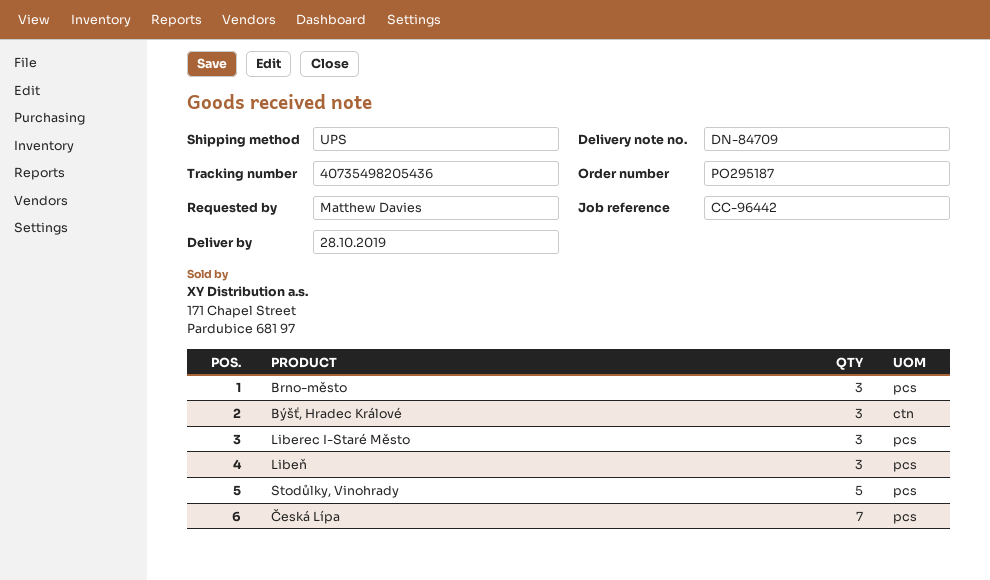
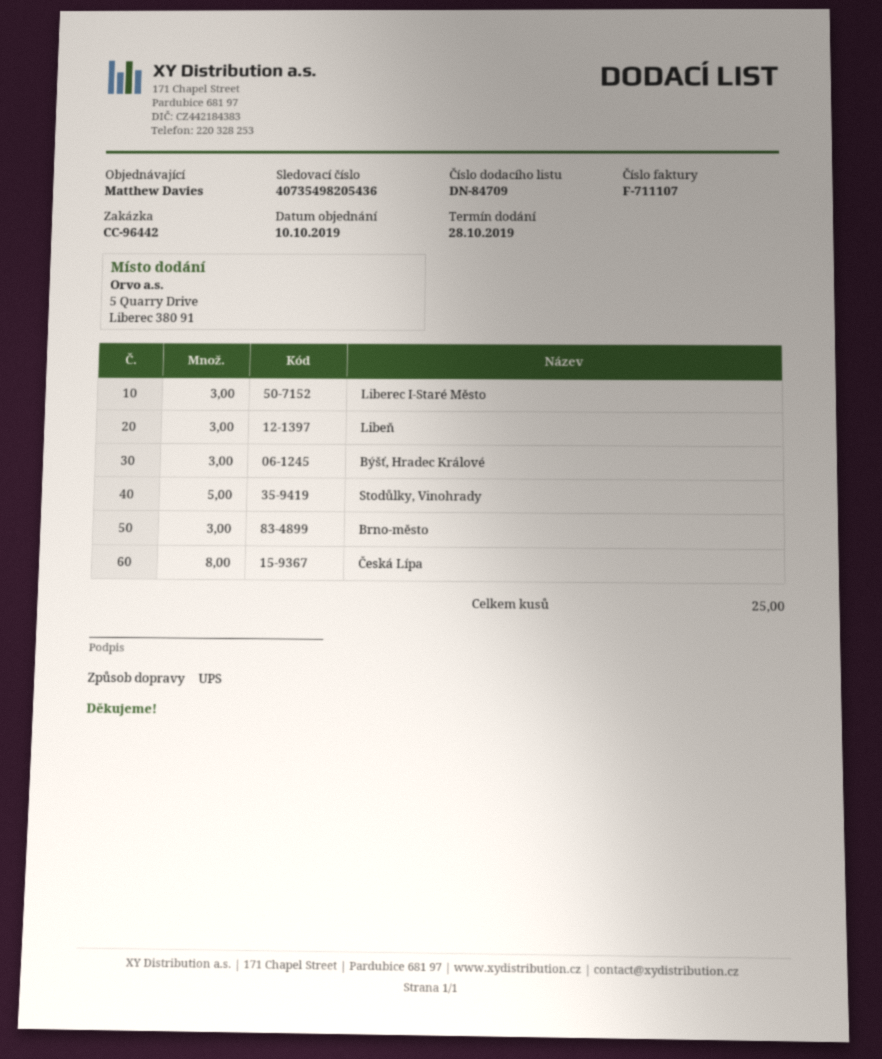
Česká Lípa: 7 -> 8

